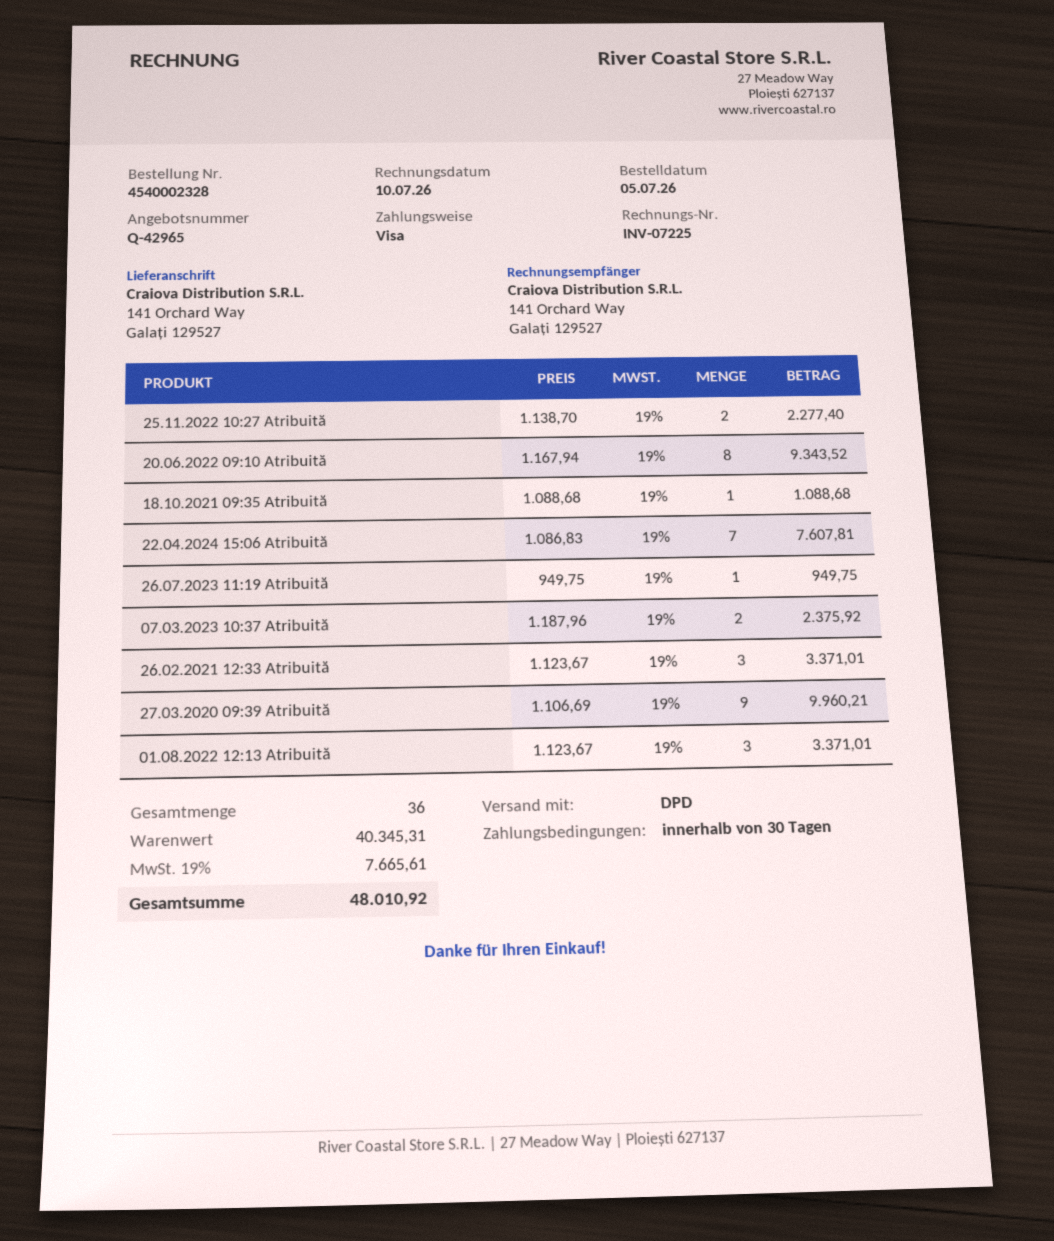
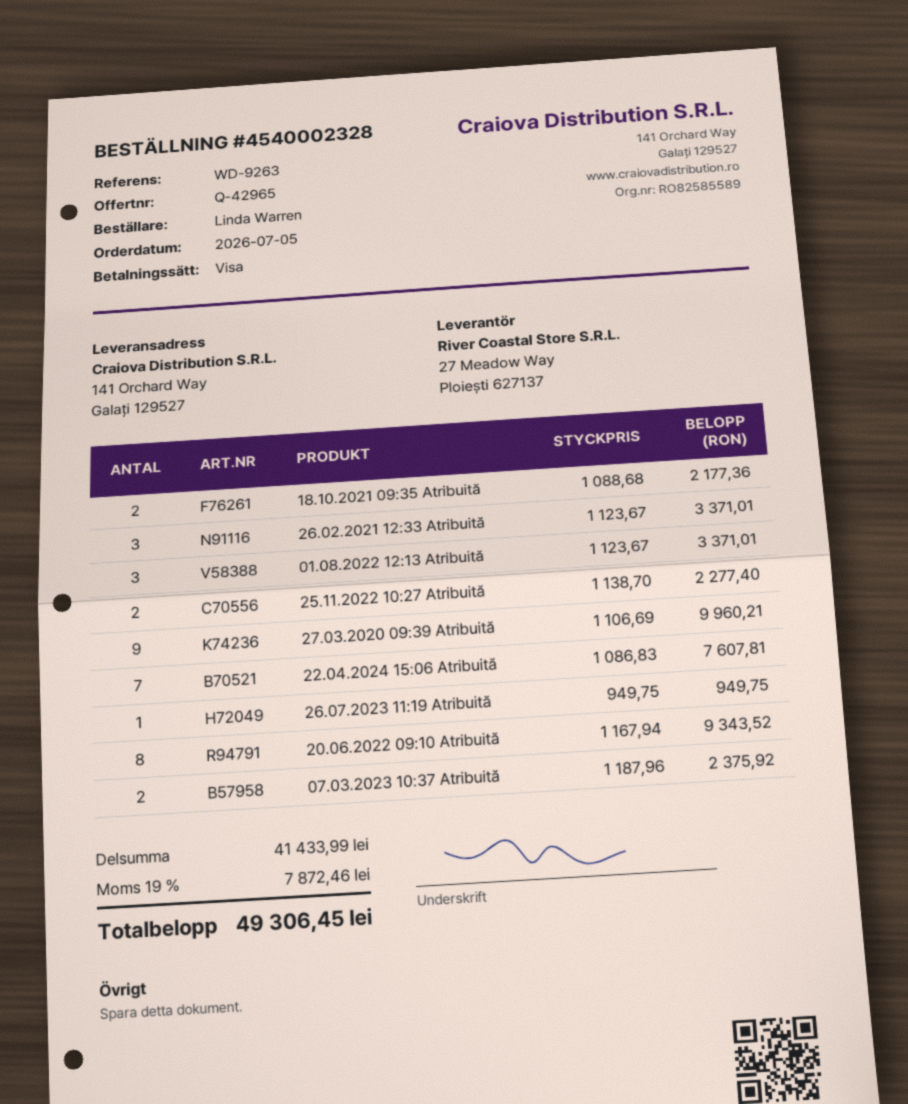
18.10.2021 09:35 Atribuită: 1 x 1088.68 = 1088.68 -> 2 x 1088.68 = 2177.36
subtotal: 40345.31 -> 41433.99
tax: 19% = 7665.61 -> 19% = 7872.46
total: 48010.92 -> 49306.45

